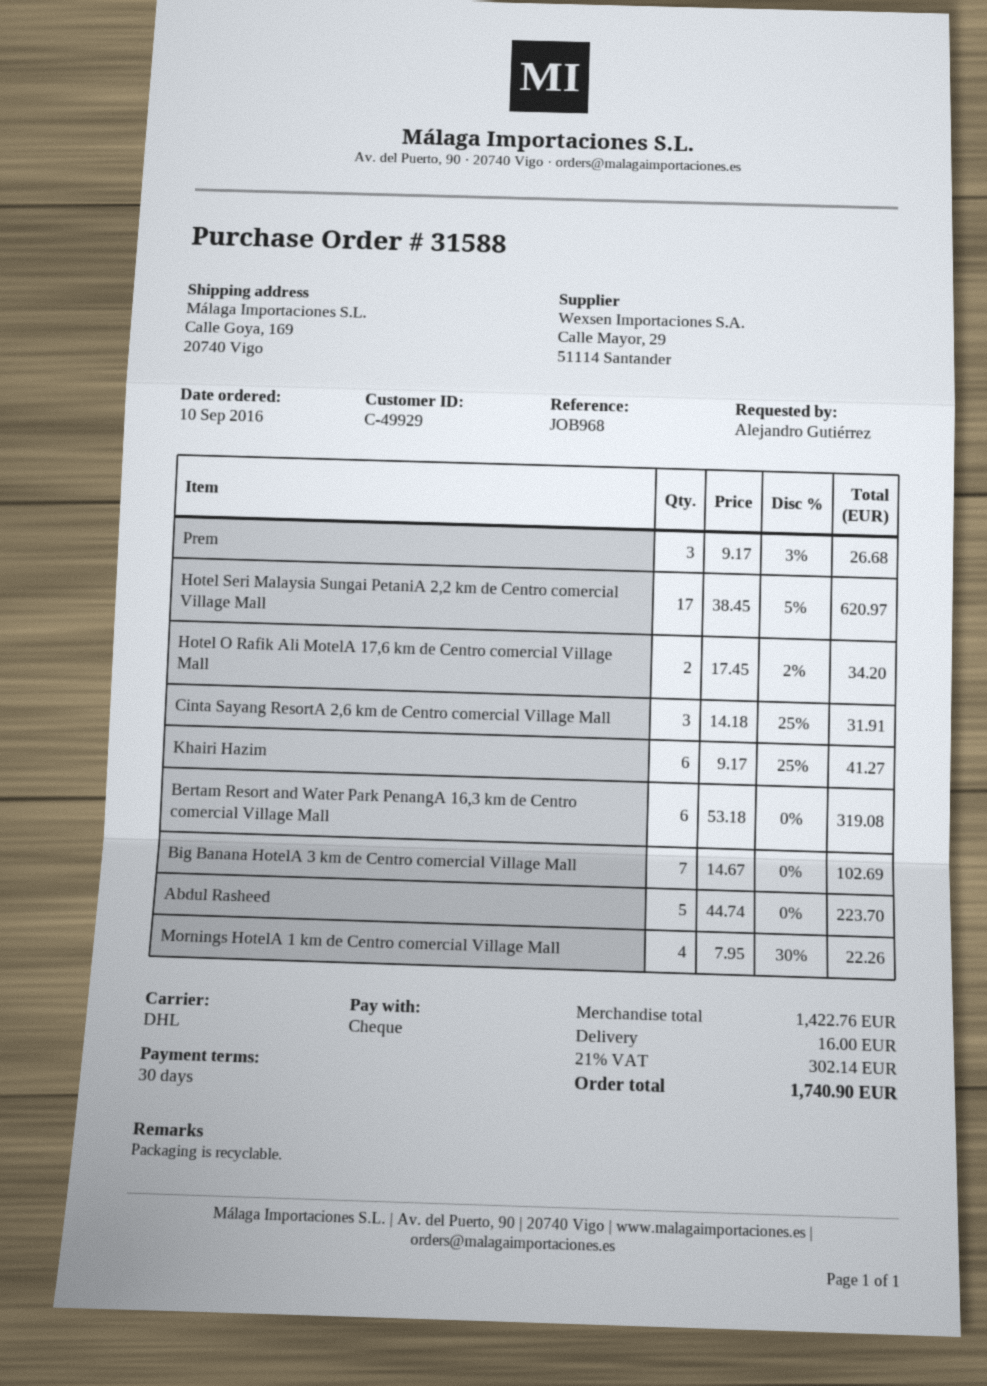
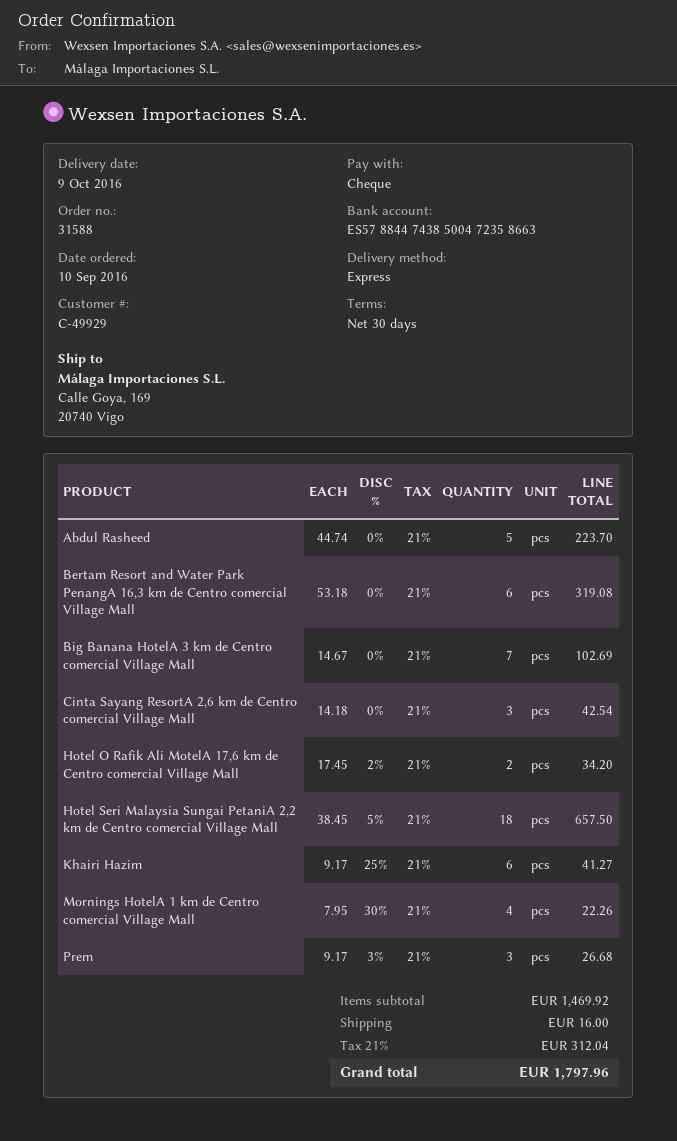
shipping method: DHL -> express
Hotel Seri Malaysia Sungai PetaniA 2,2 km de Centro comercial Village Mall: 17 x 38.45 - 5% = 620.97 -> 18 x 38.45 - 5% = 657.50
Cinta Sayang ResortA 2,6 km de Centro comercial Village Mall: 3 x 14.18 - 25% = 31.91 -> 3 x 14.18 = 42.54
subtotal: 1422.76 -> 1469.92
tax: 21% = 302.14 -> 21% = 312.04
total: 1740.90 -> 1797.96

